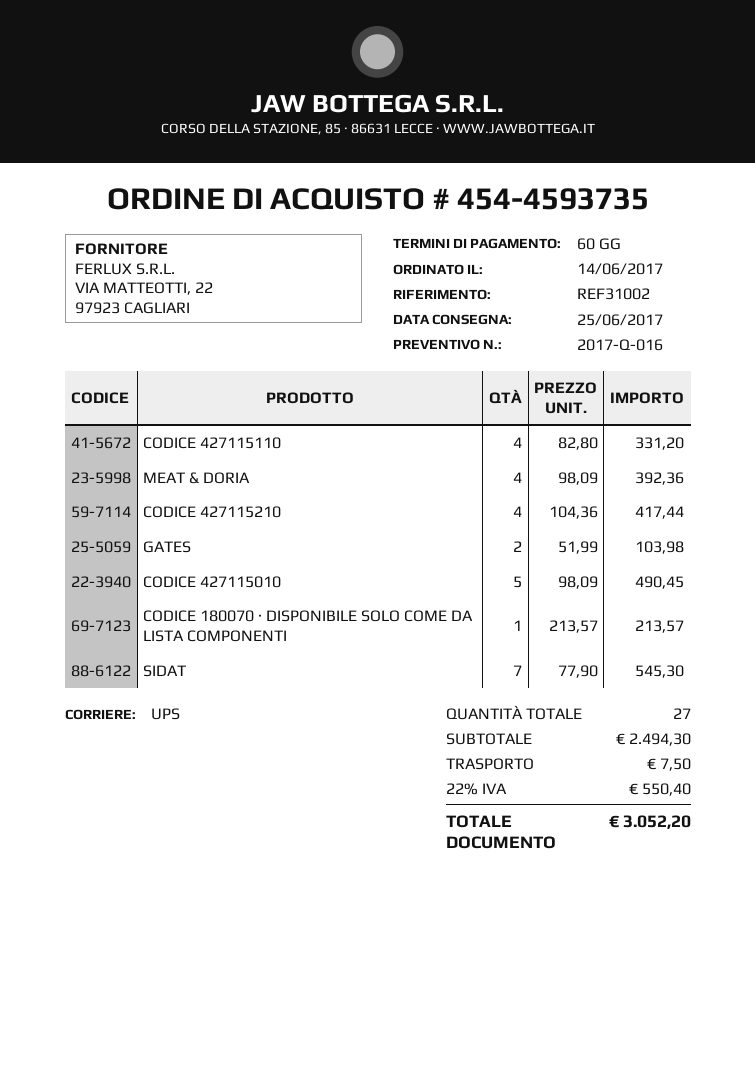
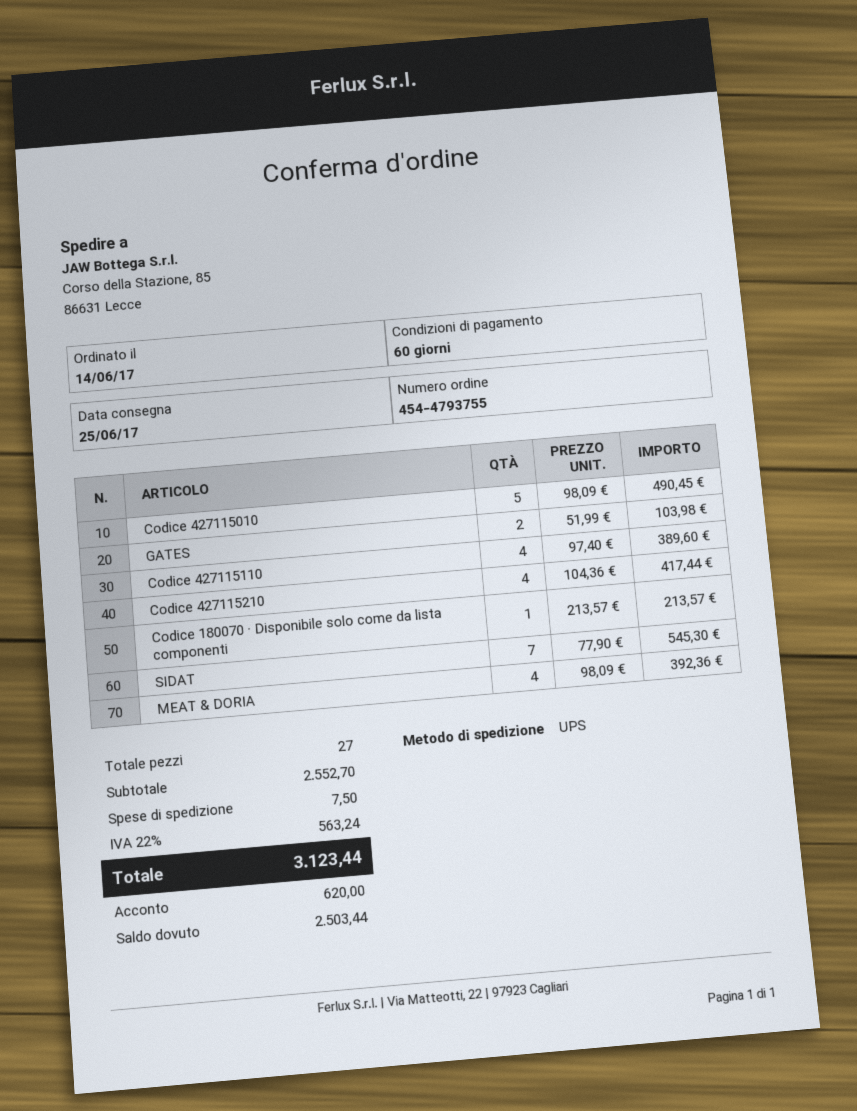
order number: 454-4593735 -> 454-4793755
CODICE 427115110: 4 x 82.80 = 331.20 -> 4 x 97.40 = 389.60
subtotal: 2494.30 -> 2552.70
tax: 22% = 550.40 -> 22% = 563.24
total: 3052.20 -> 3123.44

